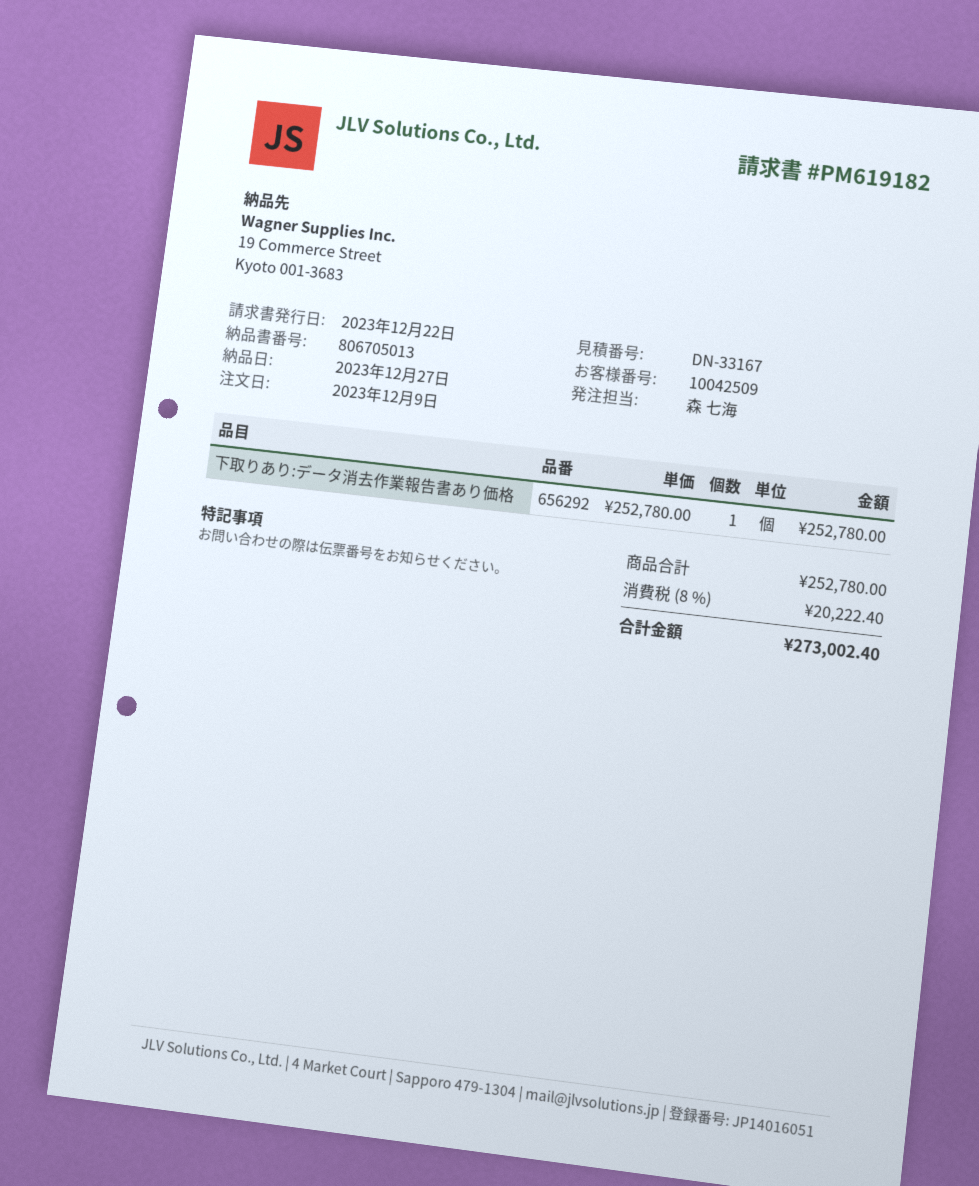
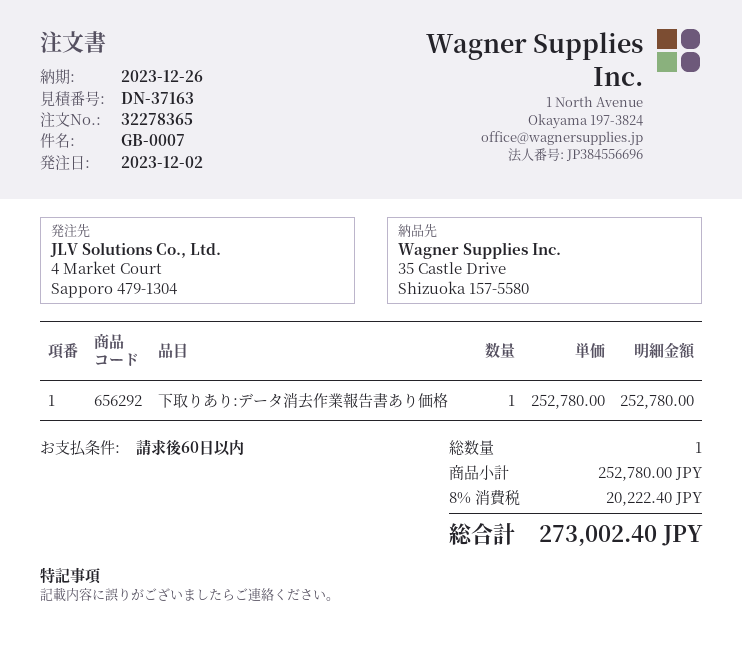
quote number: DN-33167 -> DN-37163
order date: 2023-12-09 -> 2023-12-02
delivery date: 2023-12-27 -> 2023-12-26
ship to: 19 Commerce Street, Kyoto 001-3683 -> 35 Castle Drive, Shizuoka 157-5580

